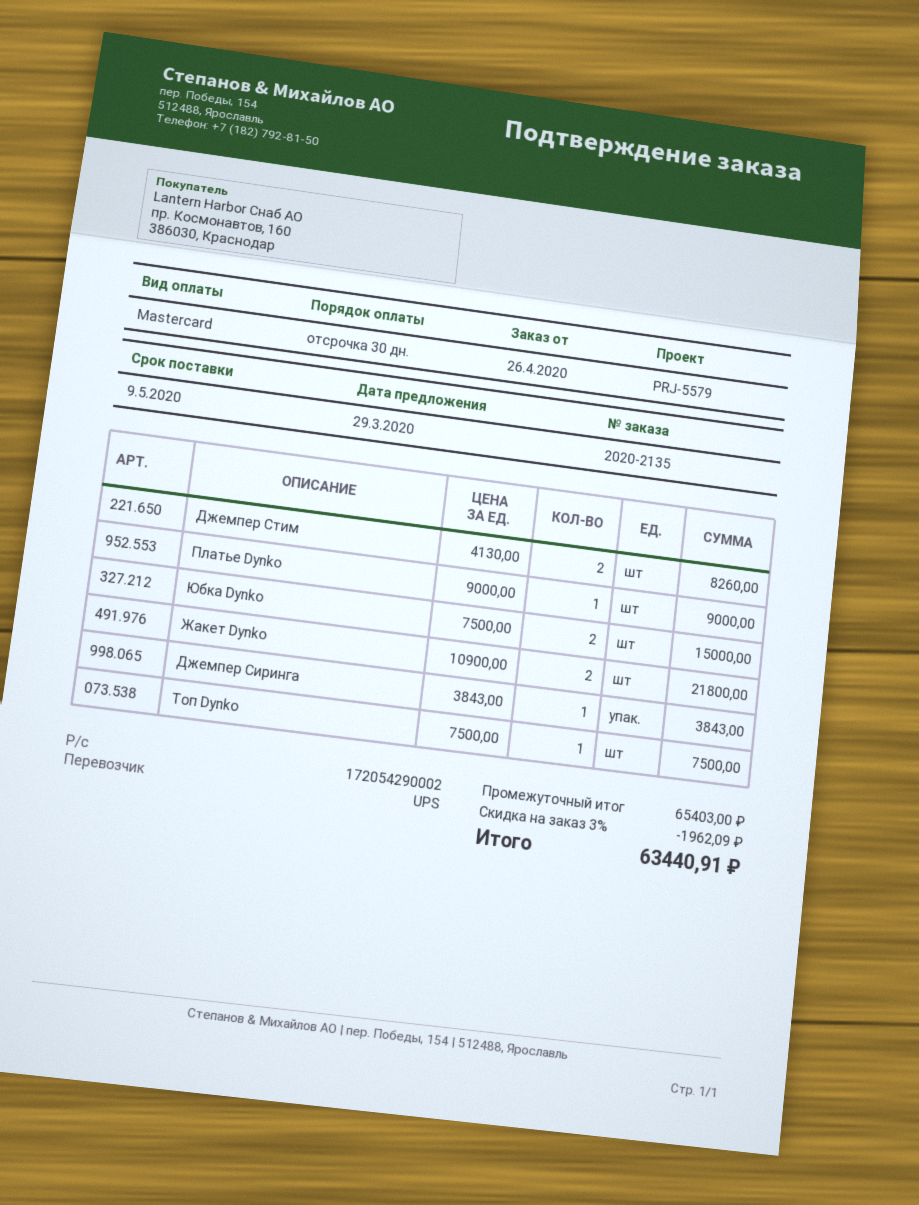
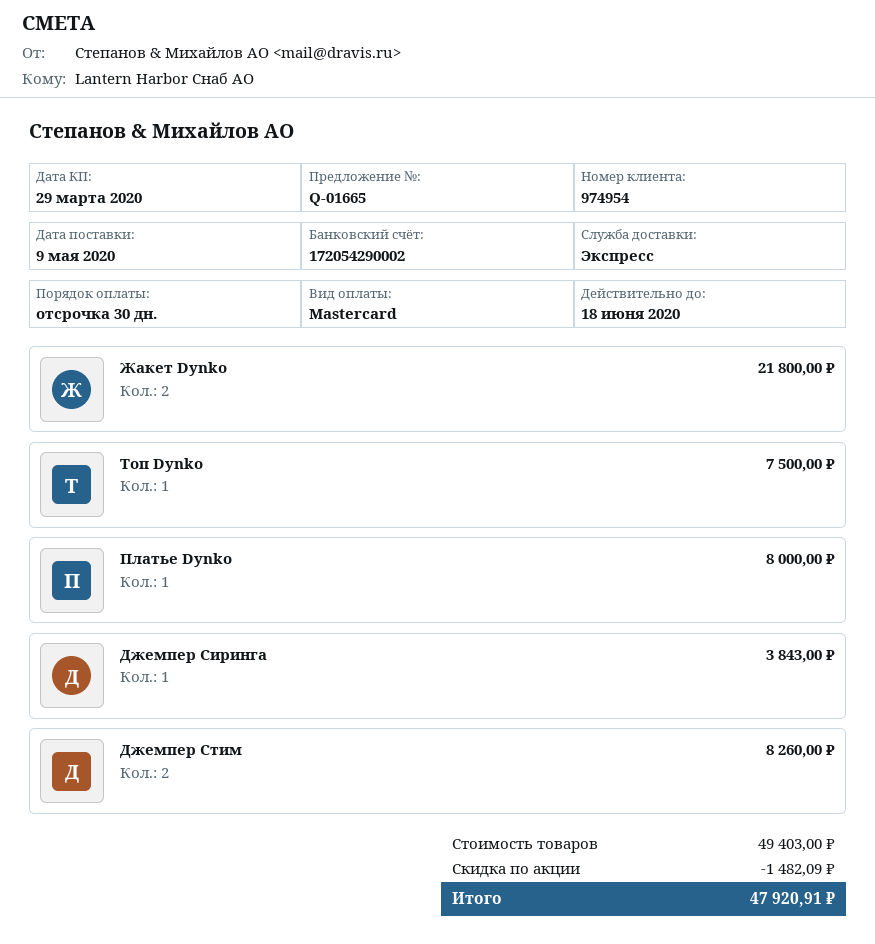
shipping method: UPS -> express
Платье Dynko: 1 for 9000.00 -> 1 for 8000.00
Юбка Dynko: 2 for 15000.00 -> none
subtotal: 65403.00 -> 49403.00
discount: 1962.09 -> 1482.09
total: 63440.91 -> 47920.91

